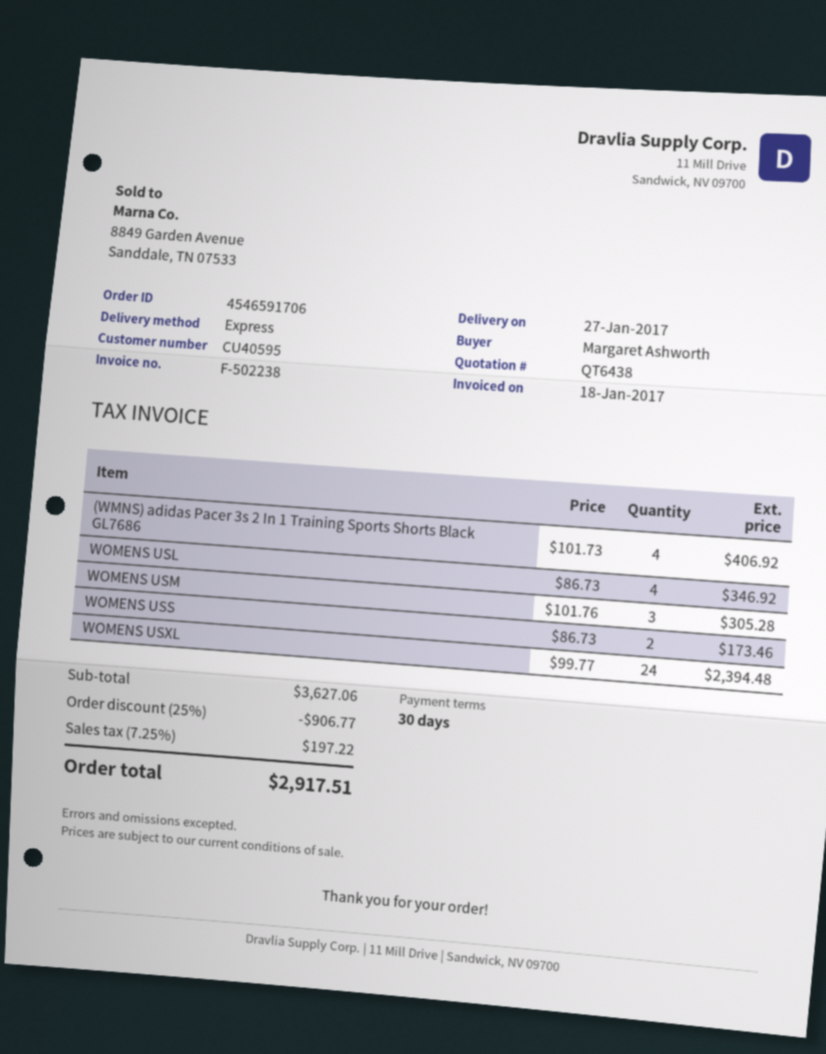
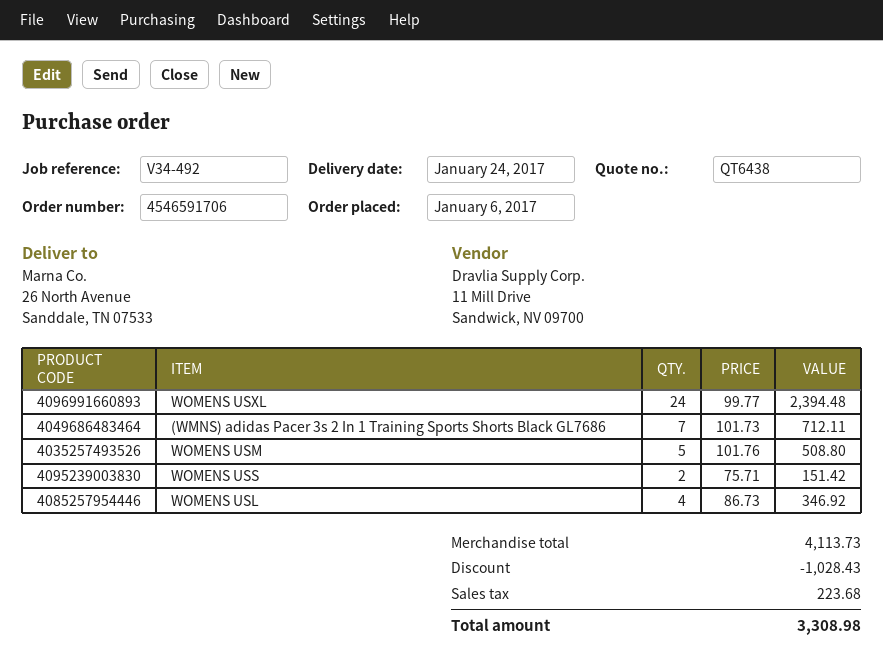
delivery date: 2017-01-27 -> 2017-01-24
(WMNS) adidas Pacer 3s 2 In 1 Training Sports Shorts Black GL7686: 4 x 101.73 = 406.92 -> 7 x 101.73 = 712.11
WOMENS USM: 3 x 101.76 = 305.28 -> 5 x 101.76 = 508.80
WOMENS USS: 2 x 86.73 = 173.46 -> 2 x 75.71 = 151.42
subtotal: 3627.06 -> 4113.73
discount: 906.77 -> 1028.43
tax: 197.22 -> 223.68
total: 2917.51 -> 3308.98

